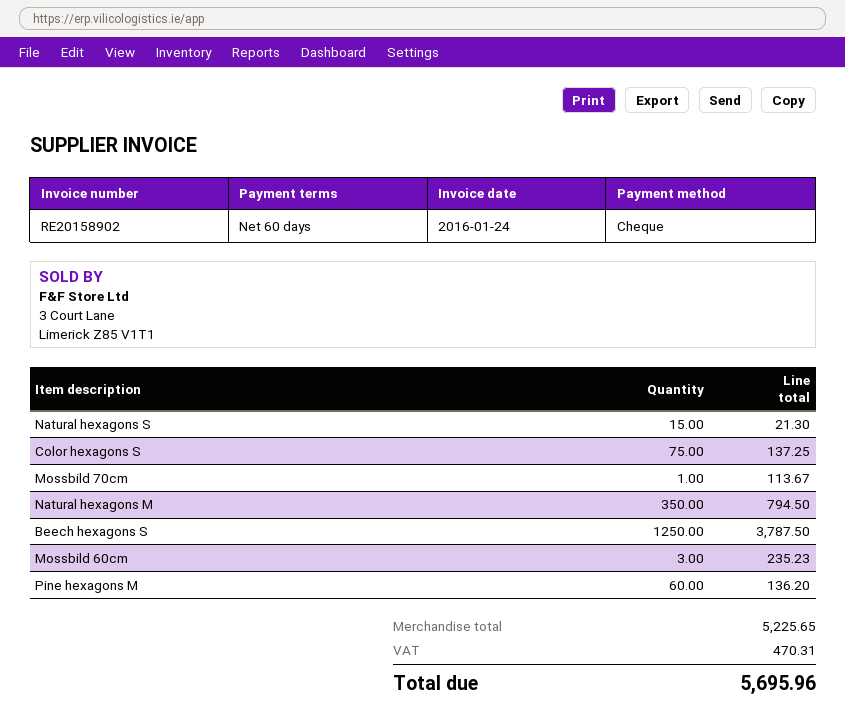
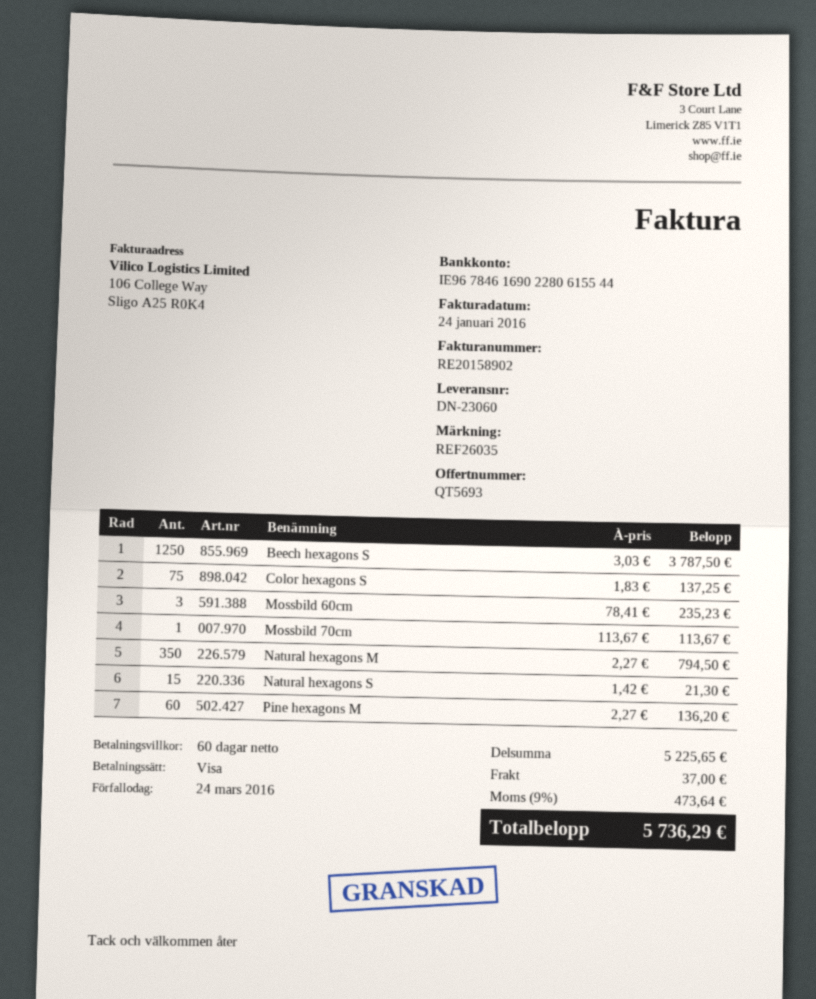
payment method: cheque -> Visa
shipping: none -> 37.00
tax: 470.31 -> 473.64
total: 5695.96 -> 5736.29

